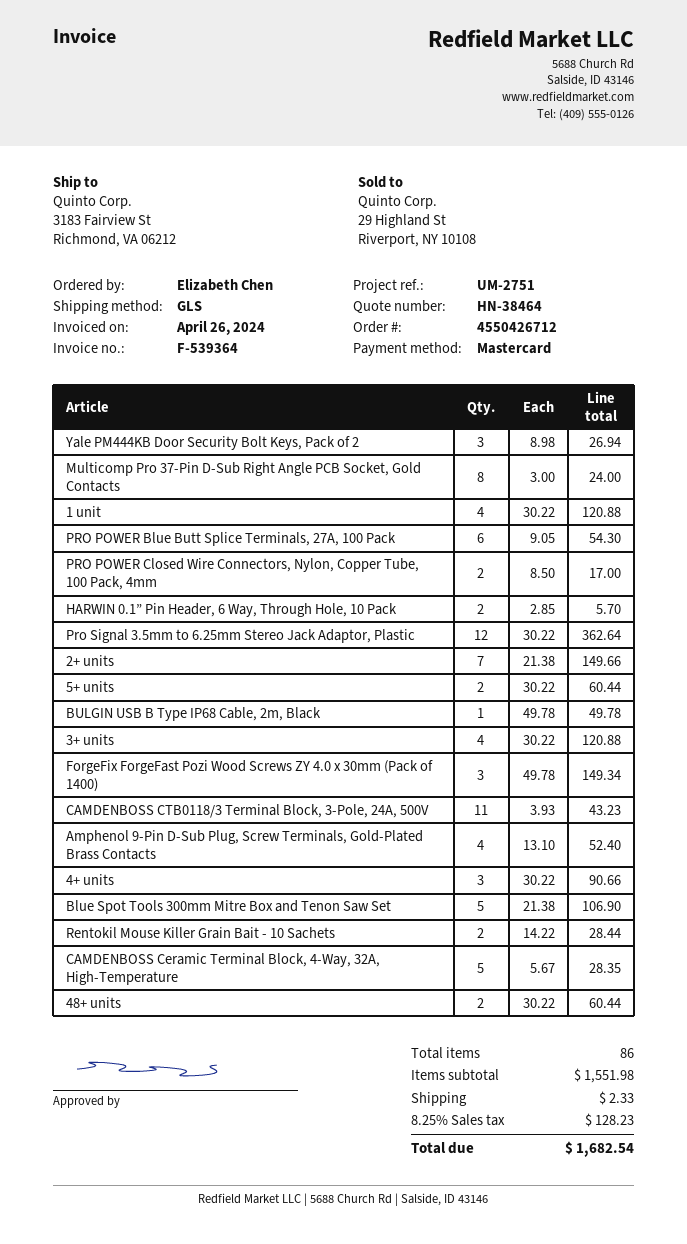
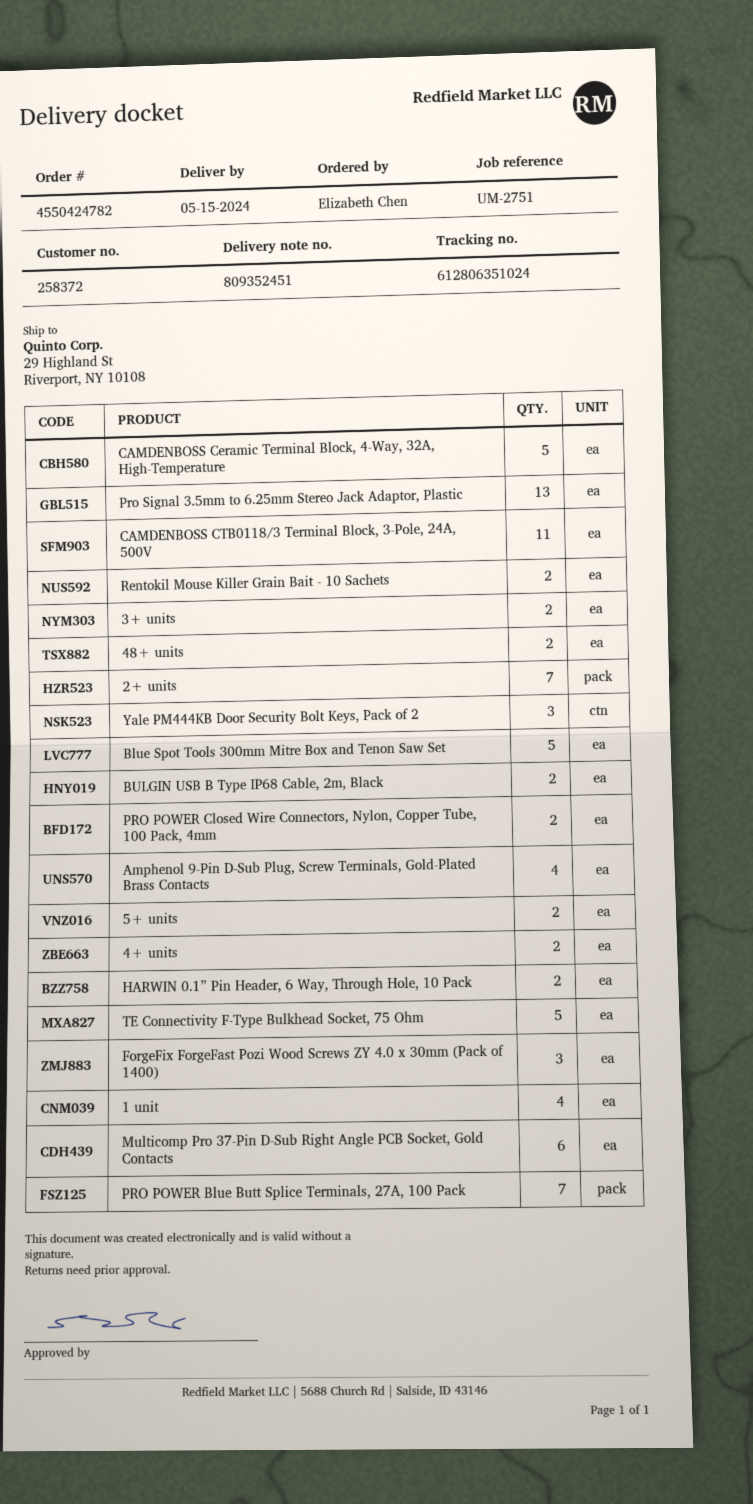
order number: 4550426712 -> 4550424782
ship to: 3183 Fairview St, Richmond, VA 06212 -> 29 Highland St, Riverport, NY 10108
Multicomp Pro 37-Pin D-Sub Right Angle PCB Socket, Gold Contacts: 8 -> 6
PRO POWER Blue Butt Splice Terminals, 27A, 100 Pack: 6 -> 7
Pro Signal 3.5mm to 6.25mm Stereo Jack Adaptor, Plastic: 12 -> 13
BULGIN USB B Type IP68 Cable, 2m, Black: 1 -> 2
3+ units: 4 -> 2
4+ units: 3 -> 2
TE Connectivity F-Type Bulkhead Socket, 75 Ohm: none -> 5

